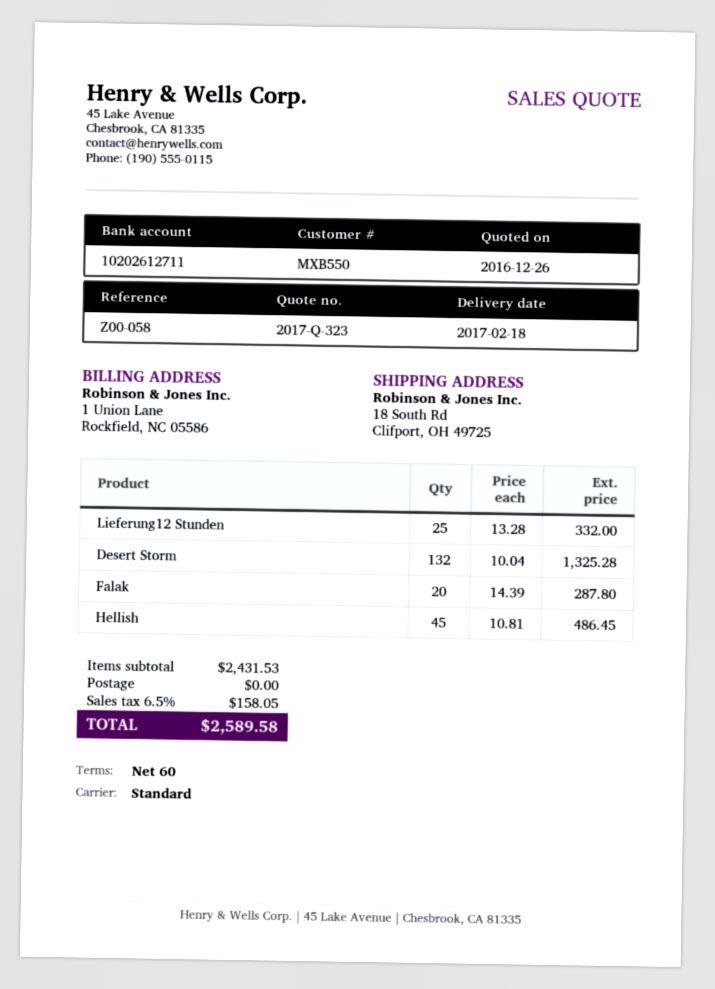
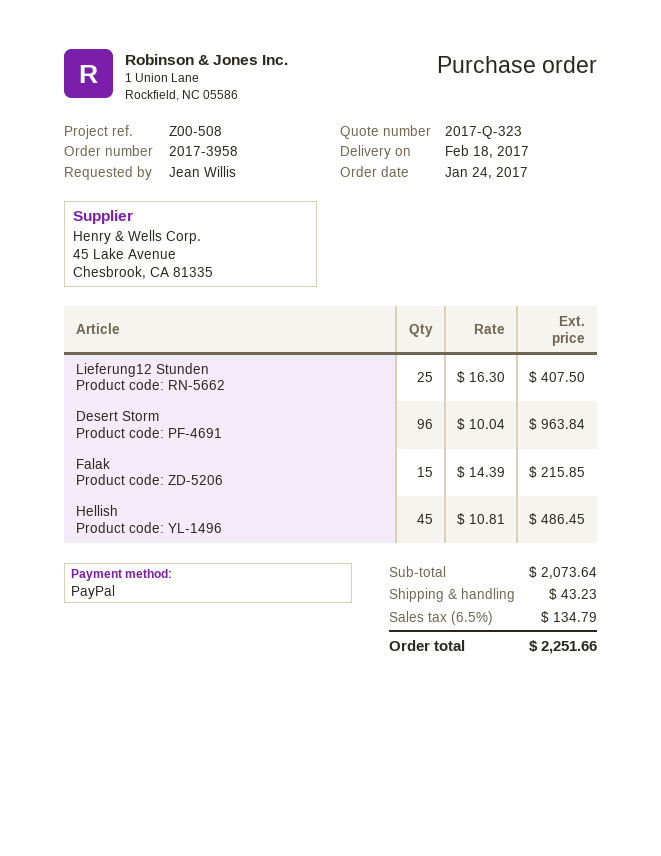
reference: Z00-058 -> Z00-508
Lieferung12 Stunden: 25 x 13.28 = 332.00 -> 25 x 16.30 = 407.50
Desert Storm: 132 x 10.04 = 1325.28 -> 96 x 10.04 = 963.84
Falak: 20 x 14.39 = 287.80 -> 15 x 14.39 = 215.85
subtotal: 2431.53 -> 2073.64
shipping: 0.00 -> 43.23
tax: 6.5% = 158.05 -> 6.5% = 134.79
total: 2589.58 -> 2251.66

